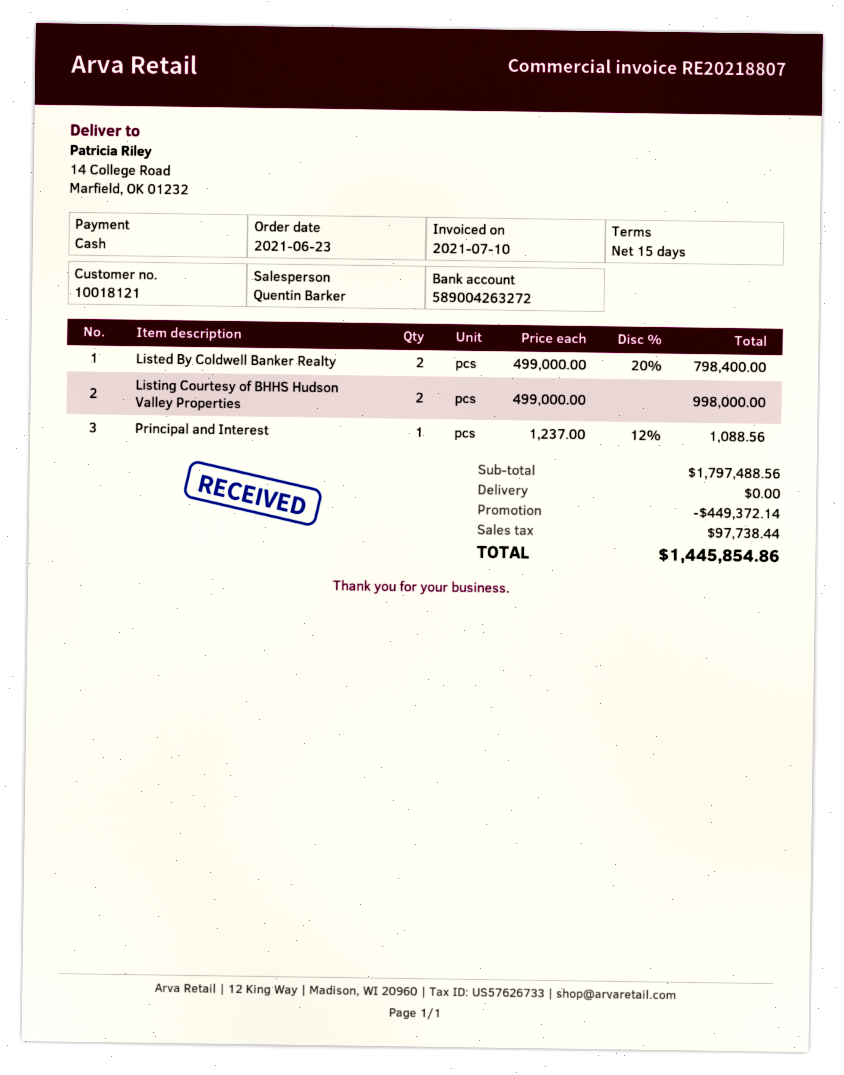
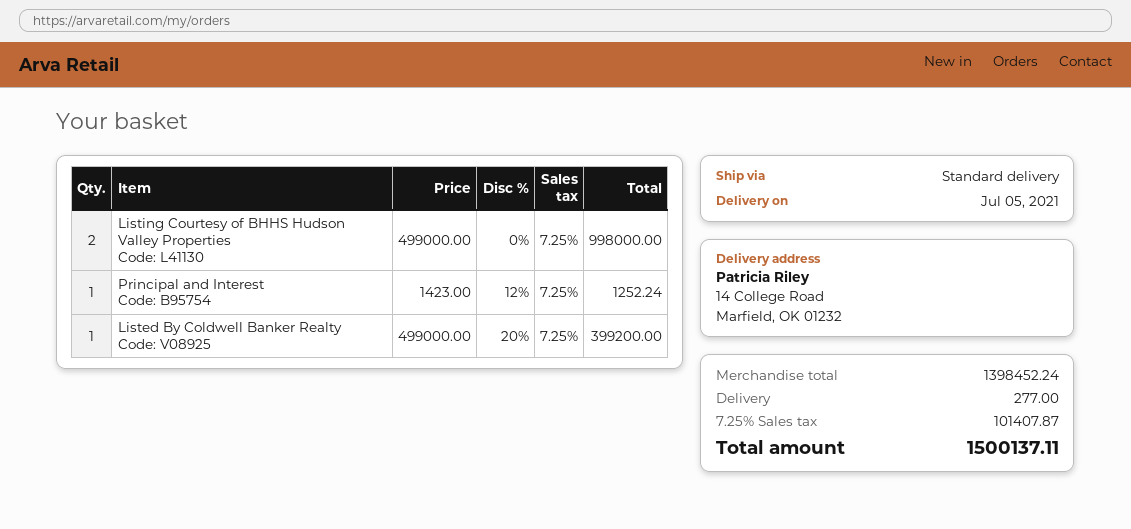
Listed By Coldwell Banker Realty: 2 x 499000.00 - 20% = 798400.00 -> 1 x 499000.00 - 20% = 399200.00
Principal and Interest: 1 x 1237.00 - 12% = 1088.56 -> 1 x 1423.00 - 12% = 1252.24
subtotal: 1797488.56 -> 1398452.24
discount: 449372.14 -> none
shipping: 0.00 -> 277.00
tax: 97738.44 -> 101407.87
total: 1445854.86 -> 1500137.11

